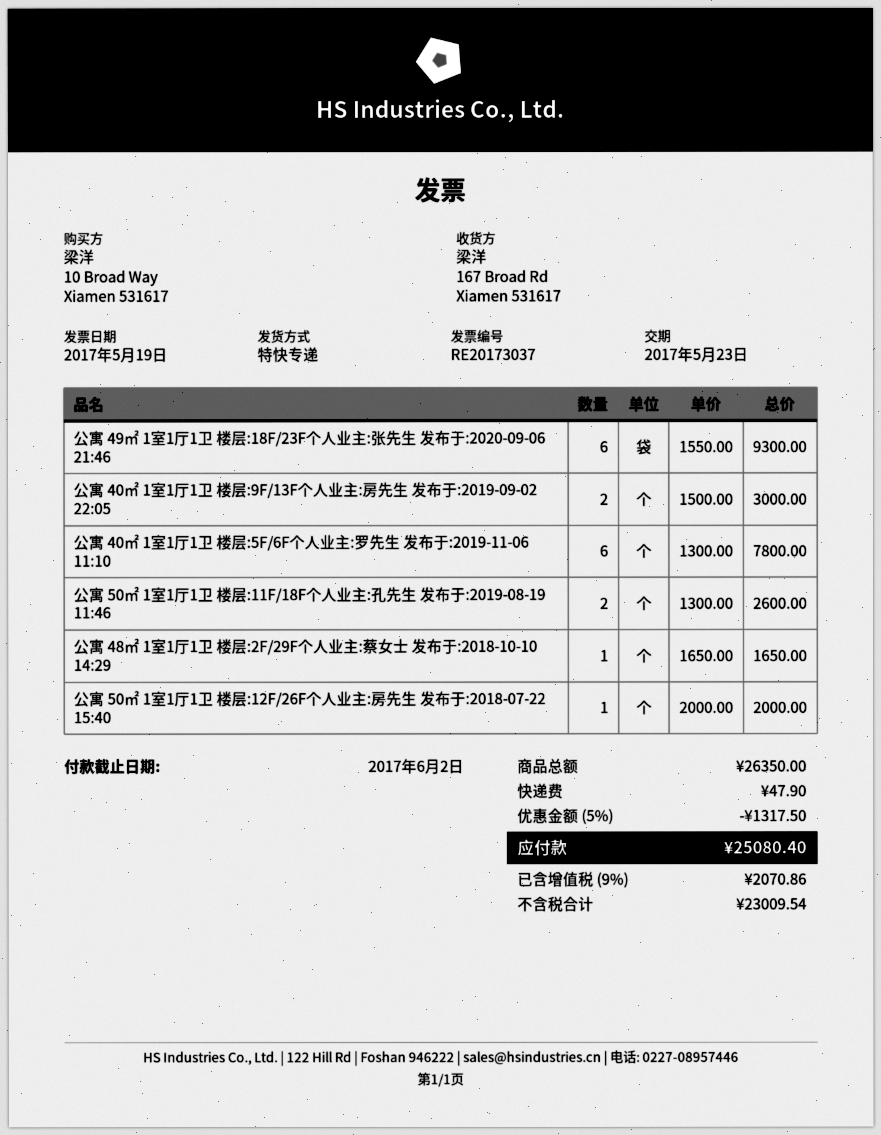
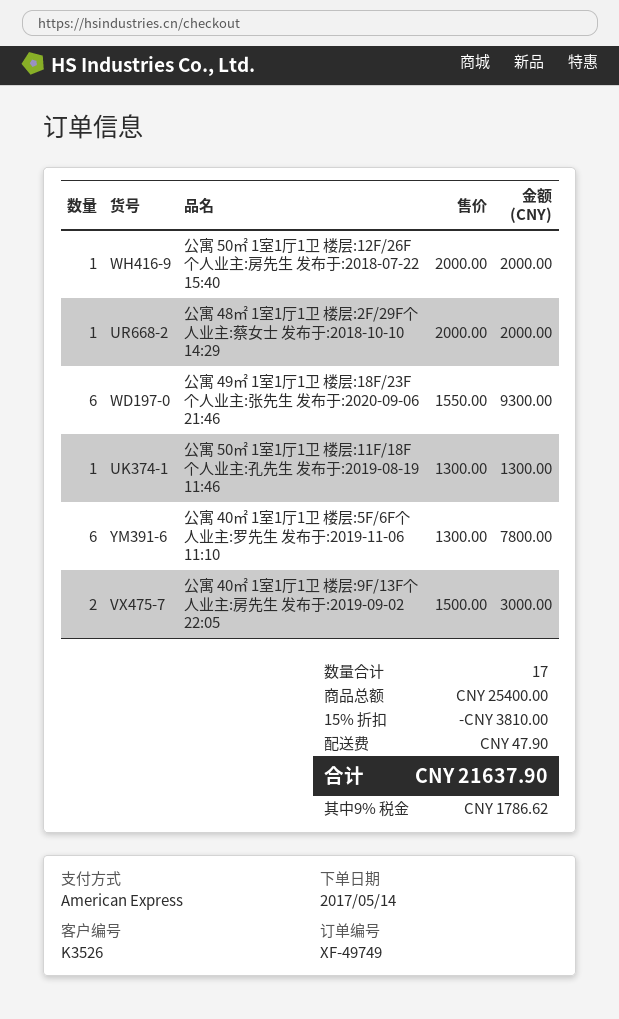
公寓 50㎡ 1室1厅1卫 楼层:11F/18F个人业主:孔先生 发布于:2019-08-19 11:46: 2 x 1300.00 = 2600.00 -> 1 x 1300.00 = 1300.00
公寓 48㎡ 1室1厅1卫 楼层:2F/29F个人业主:蔡女士 发布于:2018-10-10 14:29: 1 x 1650.00 = 1650.00 -> 1 x 2000.00 = 2000.00
subtotal: 26350.00 -> 25400.00
discount: 5% = 1317.50 -> 15% = 3810.00
tax: 9% = 2070.86 -> 9% = 1786.62
total: 25080.40 -> 21637.90

